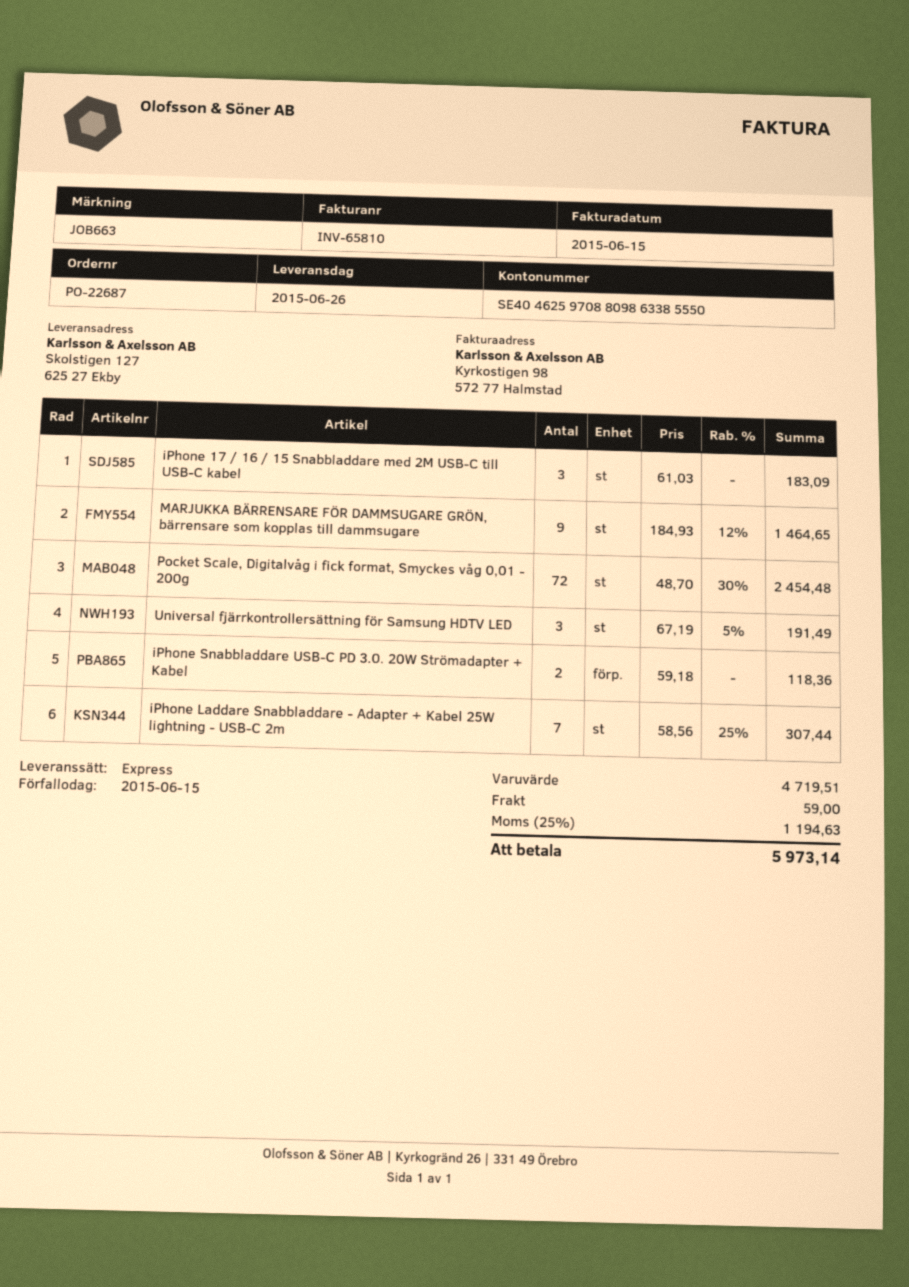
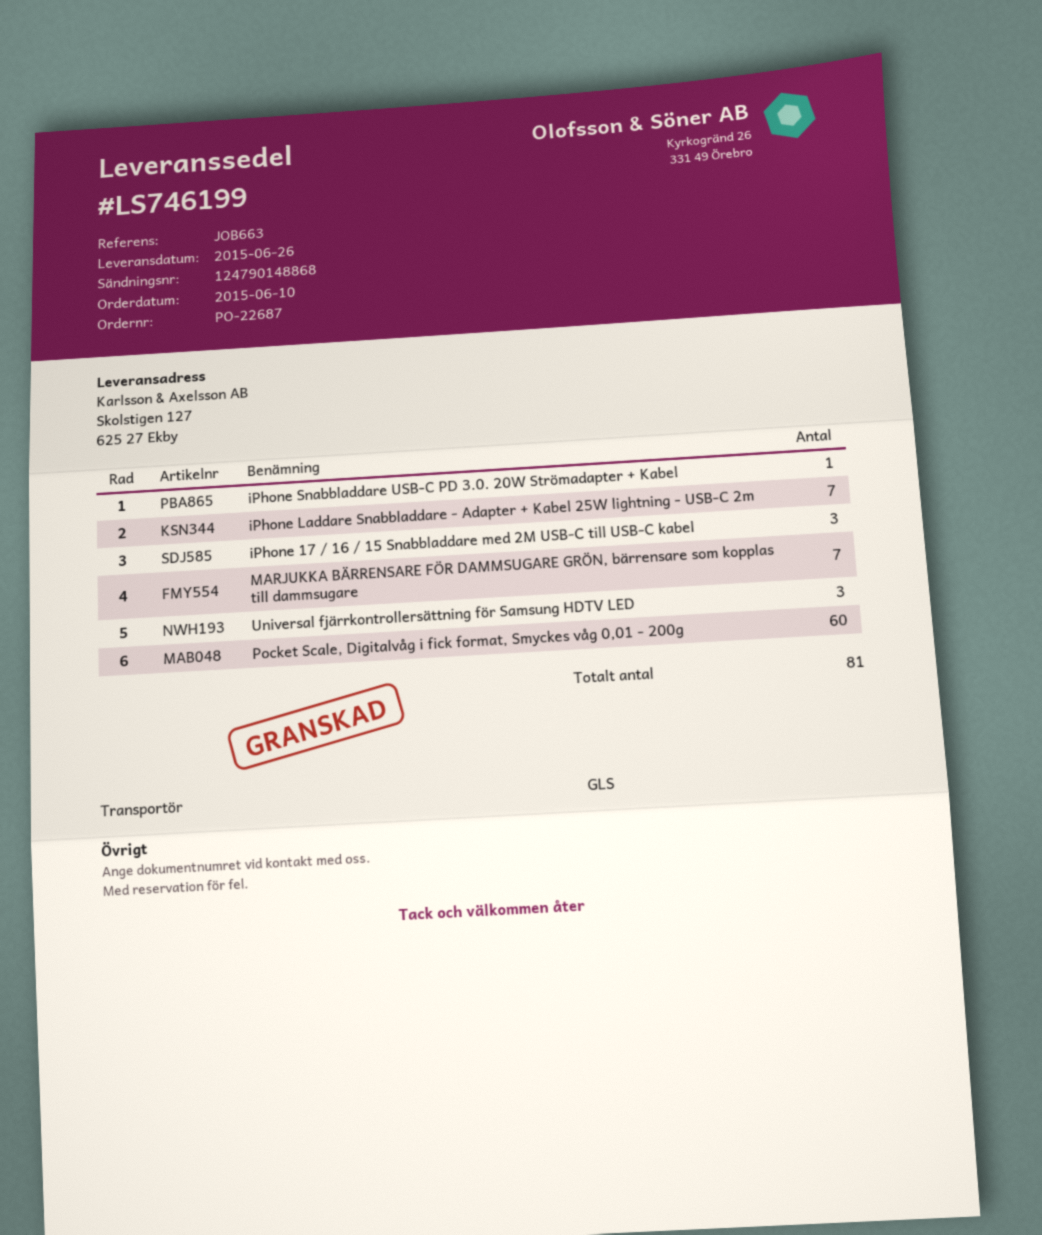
shipping method: express -> GLS
MARJUKKA BÄRRENSARE FÖR DAMMSUGARE GRÖN, bärrensare som kopplas till dammsugare: 9 -> 7
Pocket Scale, Digitalvåg i fick format, Smyckes våg 0,01 - 200g: 72 -> 60
iPhone Snabbladdare USB-C PD 3.0. 20W Strömadapter + Kabel: 2 -> 1

